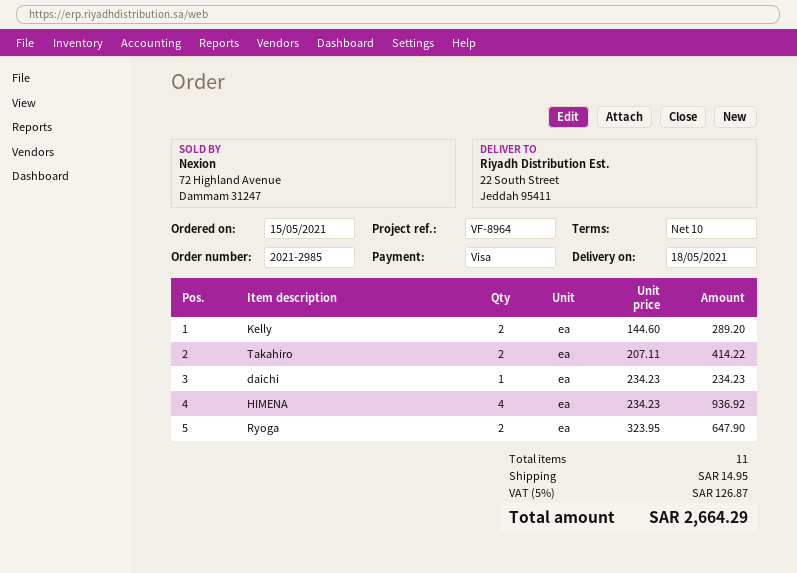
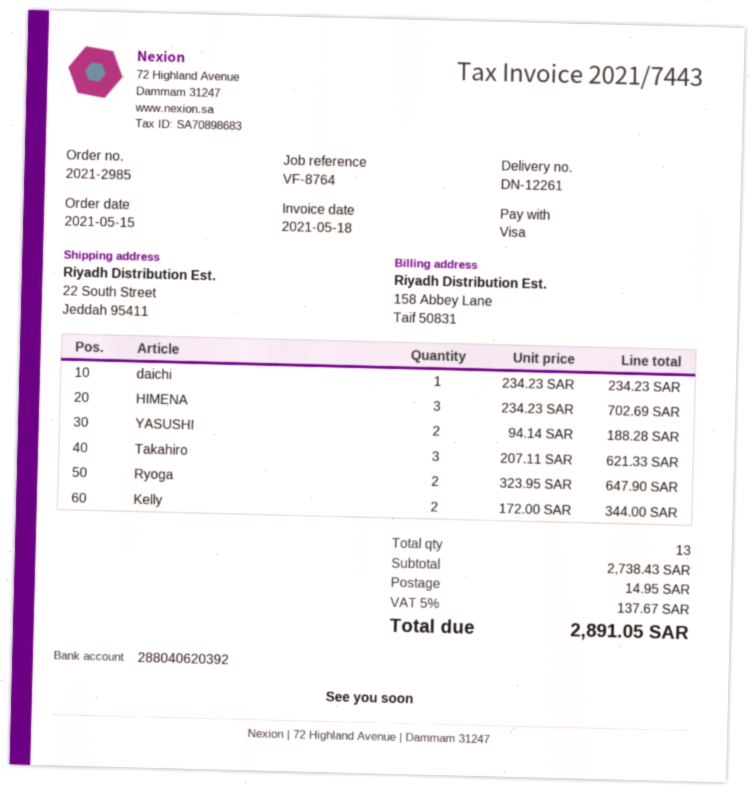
reference: VF-8964 -> VF-8764
Kelly: 2 x 144.60 = 289.20 -> 2 x 172.00 = 344.00
Takahiro: 2 x 207.11 = 414.22 -> 3 x 207.11 = 621.33
HIMENA: 4 x 234.23 = 936.92 -> 3 x 234.23 = 702.69
YASUSHI: none -> 2 x 94.14 = 188.28
total quantity: 11 -> 13
tax: 5% = 126.87 -> 5% = 137.67
total: 2664.29 -> 2891.05

